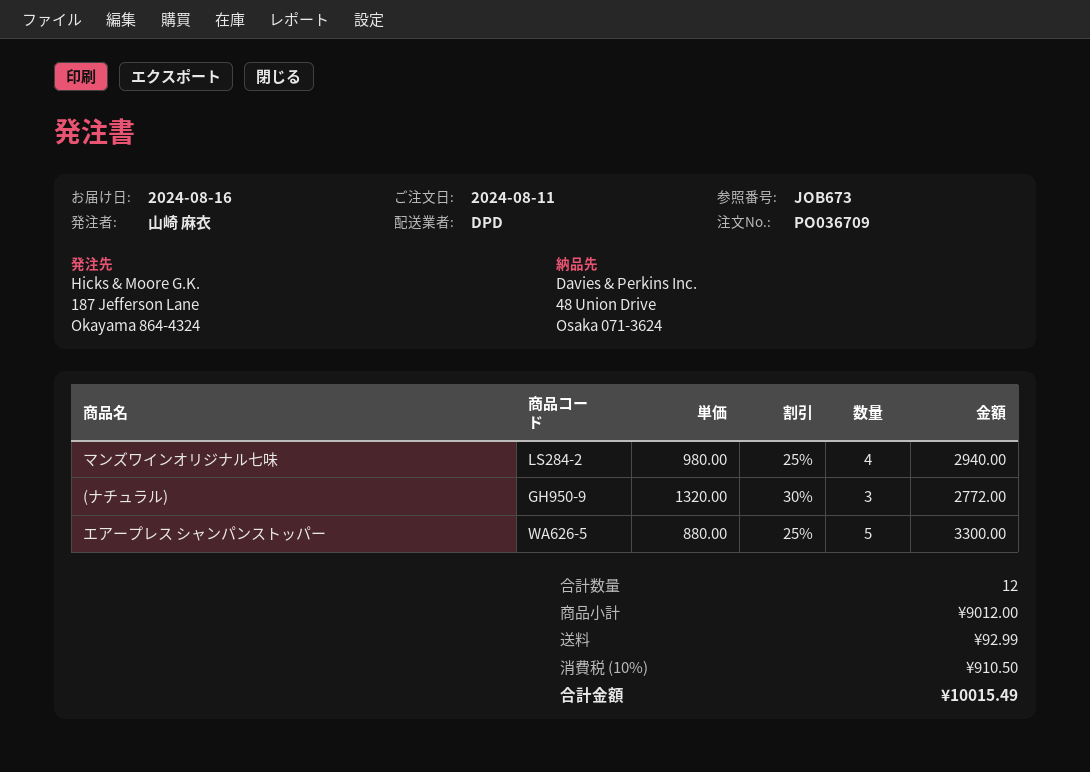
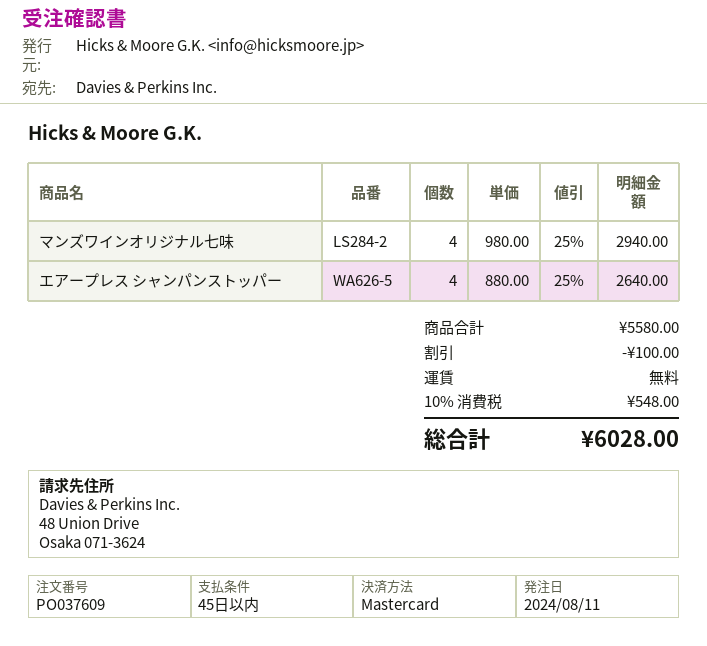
order number: PO036709 -> PO037609
(ナチュラル): 3 x 1320.00 - 30% = 2772.00 -> none
エアープレス シャンパンストッパー: 5 x 880.00 - 25% = 3300.00 -> 4 x 880.00 - 25% = 2640.00
subtotal: 9012.00 -> 5580.00
discount: none -> 100.00
shipping: 92.99 -> 0.00
tax: 10% = 910.50 -> 10% = 548.00
total: 10015.49 -> 6028.00

